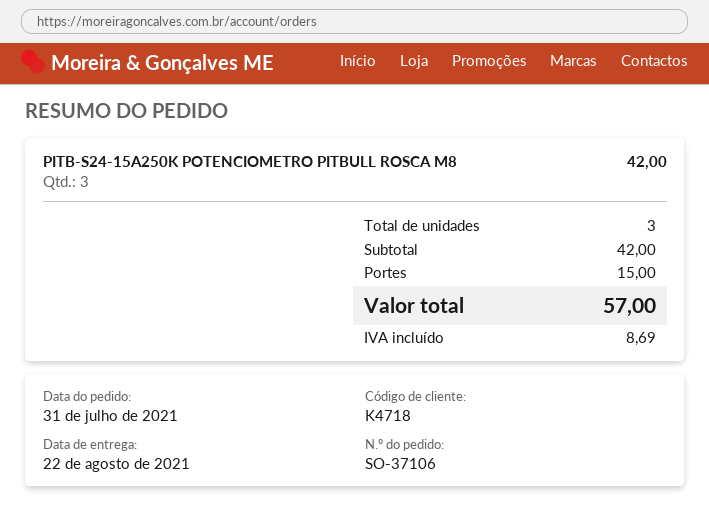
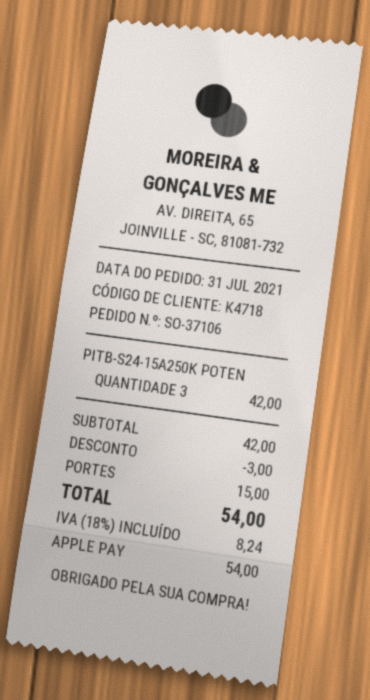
discount: none -> 3.00
tax: 8.69 -> 8.24
total: 57.00 -> 54.00

